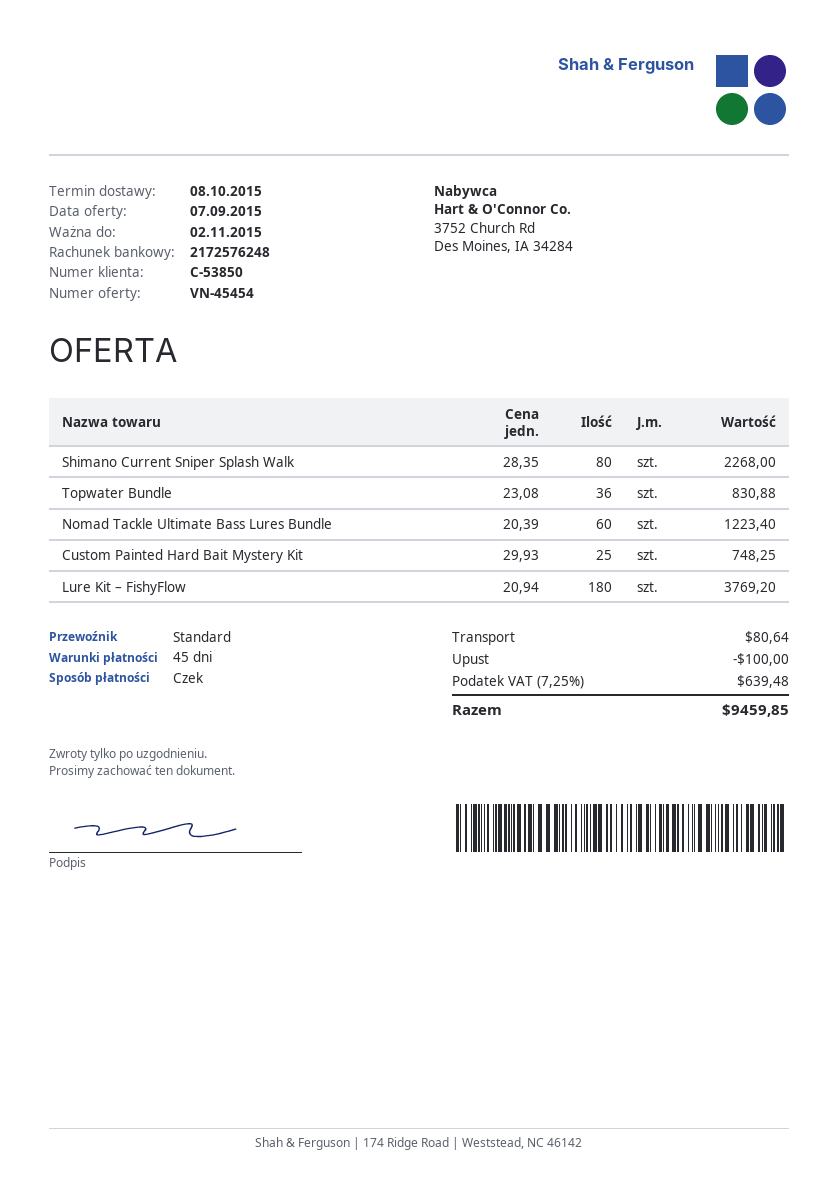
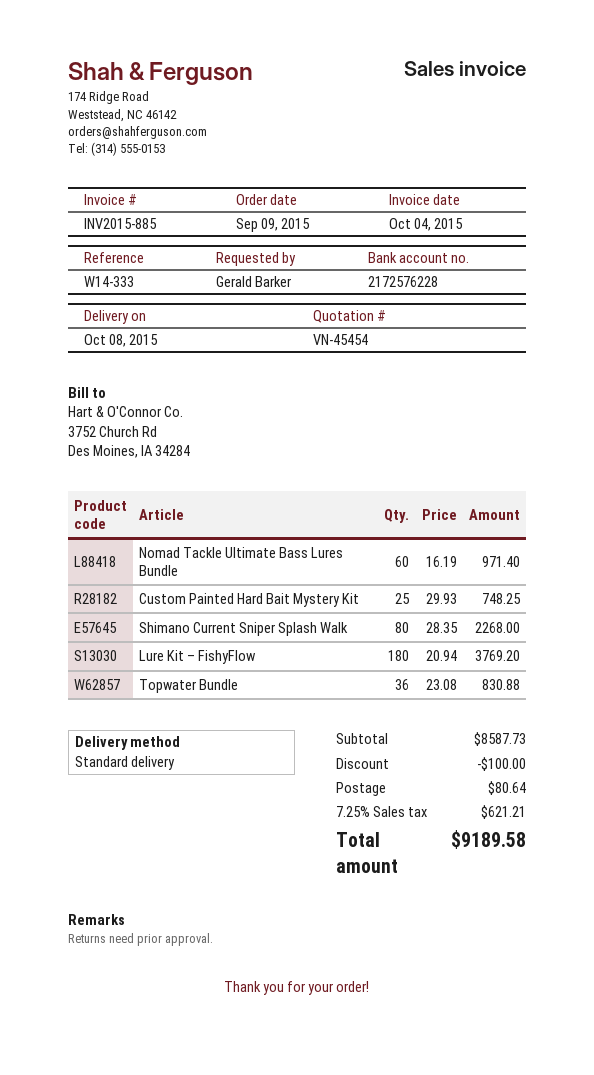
bank account: 2172576248 -> 2172576228
Nomad Tackle Ultimate Bass Lures Bundle: 60 x 20.39 = 1223.40 -> 60 x 16.19 = 971.40
tax: 7.25% = 639.48 -> 7.25% = 621.21
total: 9459.85 -> 9189.58

